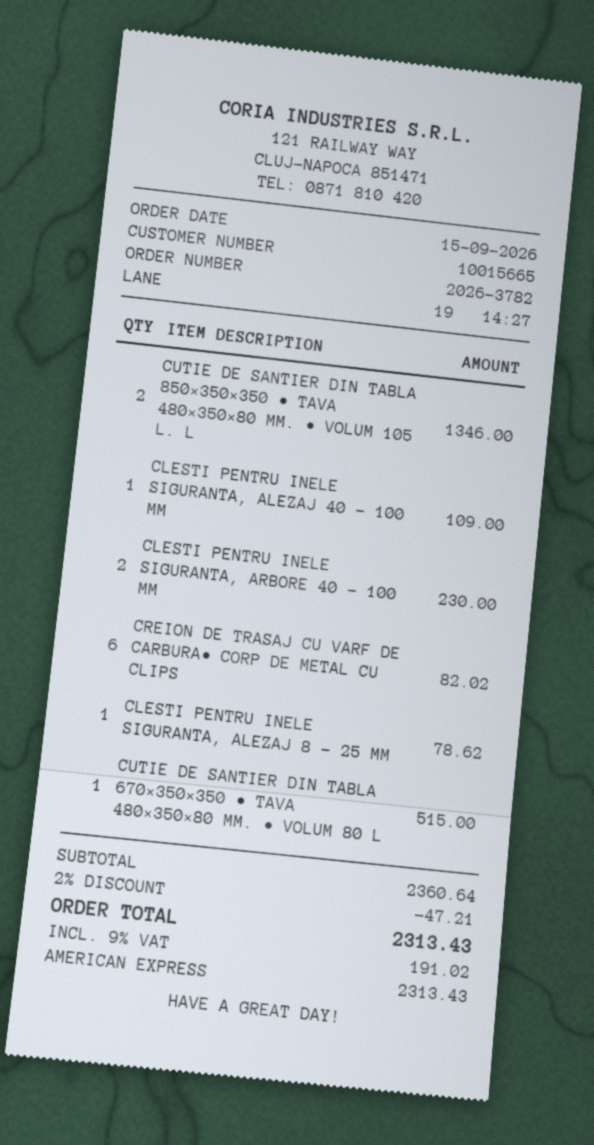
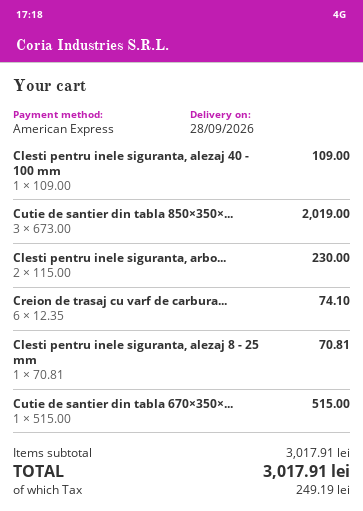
CUTIE DE SANTIER DIN TABLA 850×350×350 • TAVA 480×350×80 MM. • VOLUM 105 L. L: 2 for 1346.00 -> 3 for 2019.00
CREION DE TRASAJ CU VARF DE CARBURA• CORP DE METAL CU CLIPS: 6 for 82.02 -> 6 for 74.10
CLESTI PENTRU INELE SIGURANTA, ALEZAJ 8 - 25 MM: 1 for 78.62 -> 1 for 70.81
subtotal: 2360.64 -> 3017.91
discount: 2% = 47.21 -> none
tax: 191.02 -> 249.19
total: 2313.43 -> 3017.91

